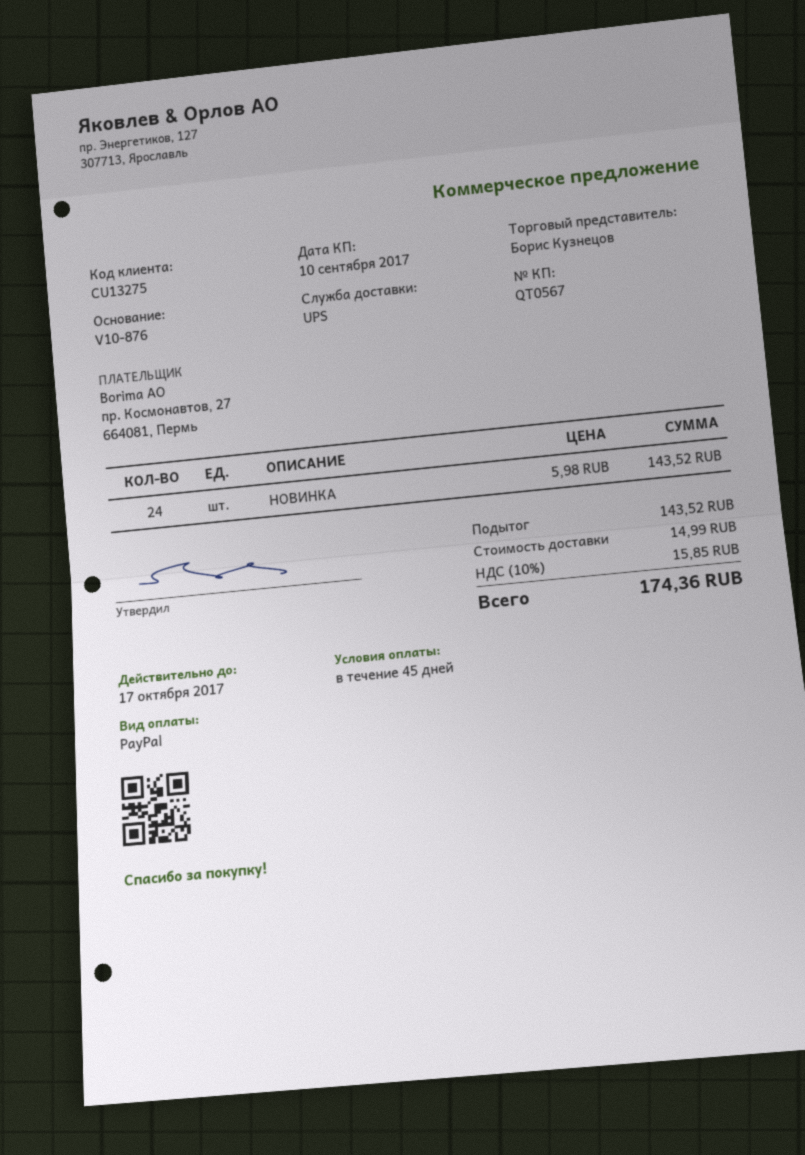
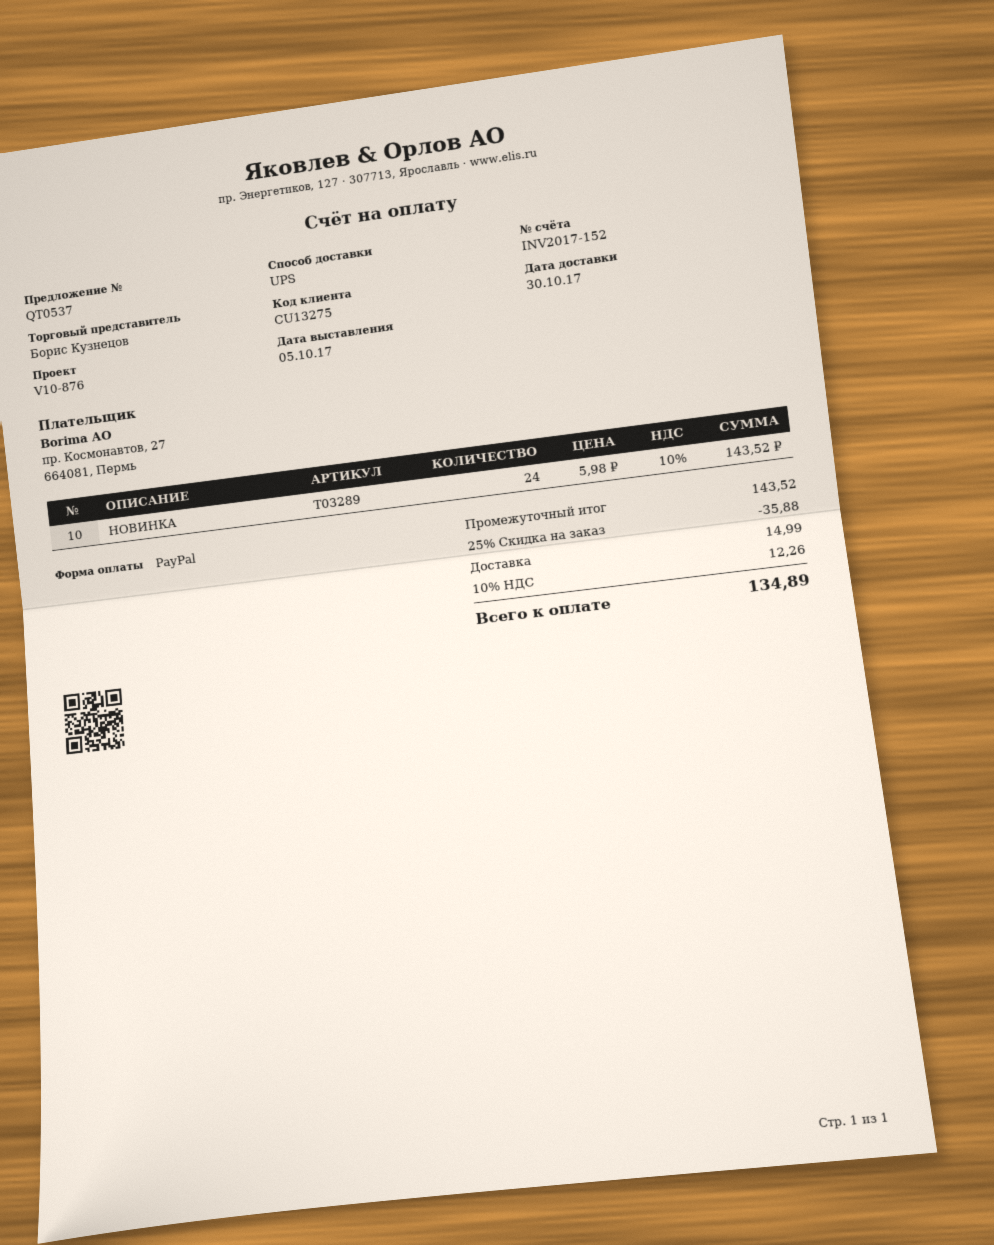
quote number: QT0567 -> QT0537
discount: none -> 25% = 35.88
tax: 10% = 15.85 -> 10% = 12.26
total: 174.36 -> 134.89

